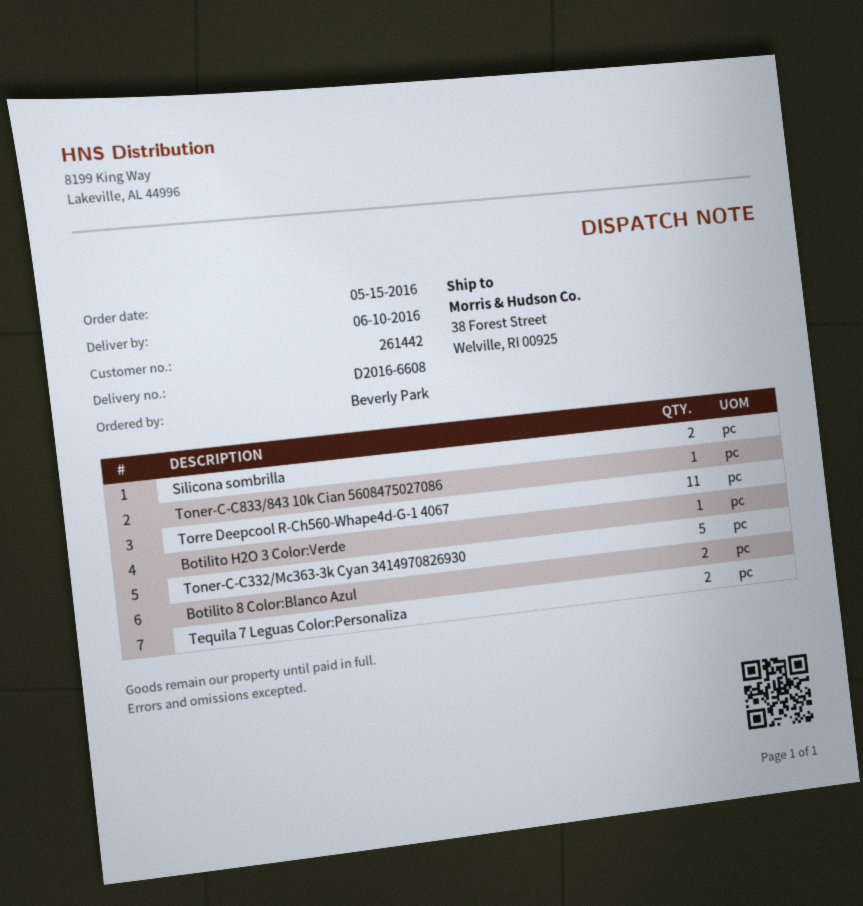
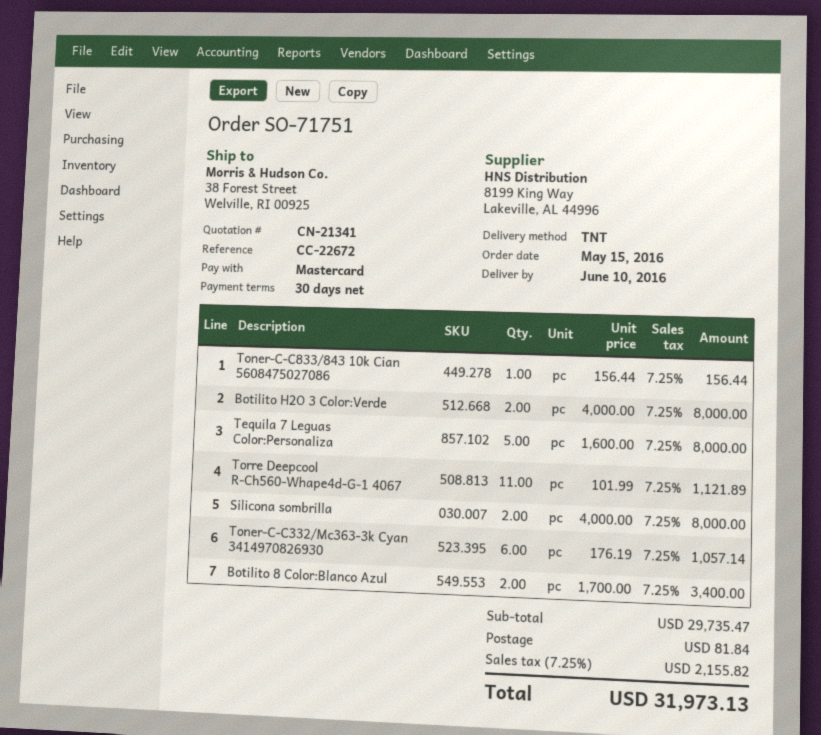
Botilito H2O 3 Color:Verde: 1 -> 2
Toner-C-C332/Mc363-3k Cyan 3414970826930: 5 -> 6
Tequila 7 Leguas Color:Personaliza: 2 -> 5

